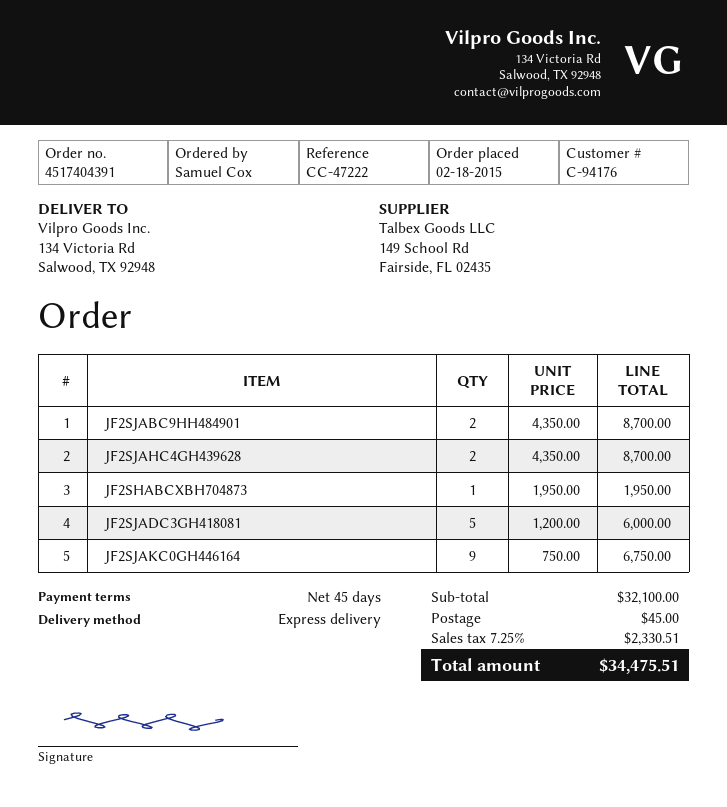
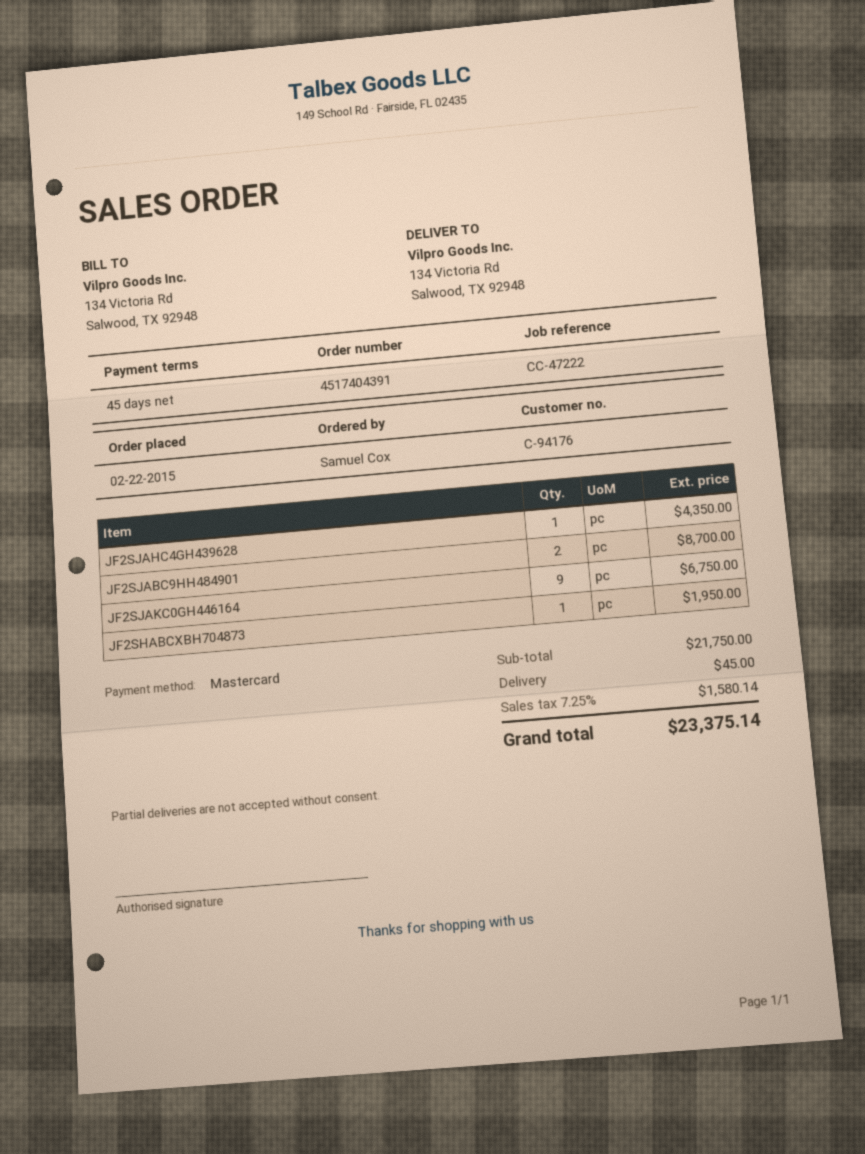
order date: 2015-02-18 -> 2015-02-22
JF2SJAHC4GH439628: 2 for 8700.00 -> 1 for 4350.00
JF2SJADC3GH418081: 5 for 6000.00 -> none
subtotal: 32100.00 -> 21750.00
tax: 7.25% = 2330.51 -> 7.25% = 1580.14
total: 34475.51 -> 23375.14

